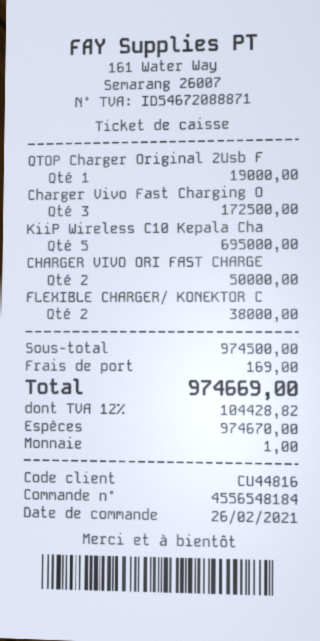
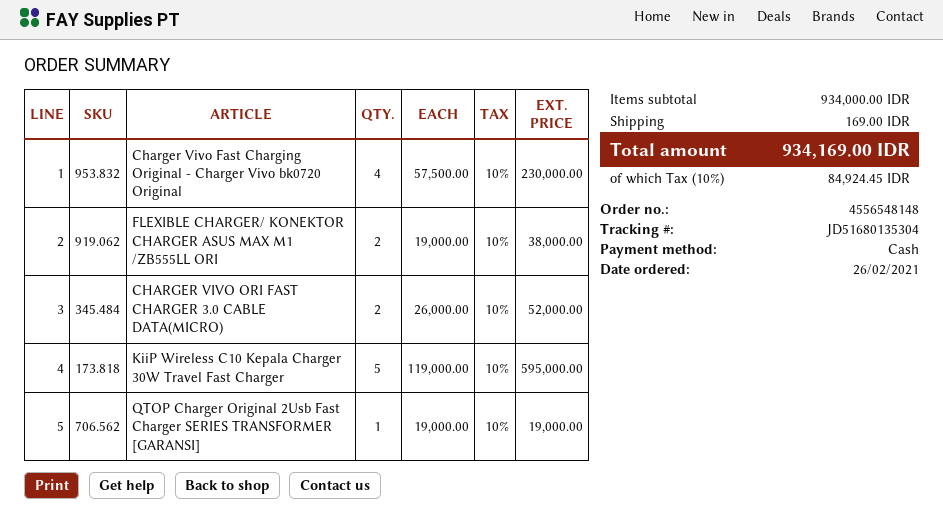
order number: 4556548184 -> 4556548148
Charger Vivo Fast Charging O: 3 for 172500.00 -> 4 for 230000.00
KiiP Wireless C10 Kepala Cha: 5 for 695000.00 -> 5 for 595000.00
CHARGER VIVO ORI FAST CHARGE: 2 for 50000.00 -> 2 for 52000.00
subtotal: 974500.00 -> 934000.00
tax: 12% = 104428.82 -> 10% = 84924.45
total: 974669.00 -> 934169.00

